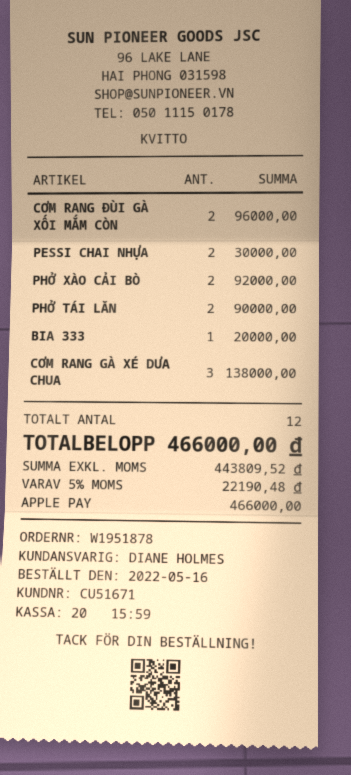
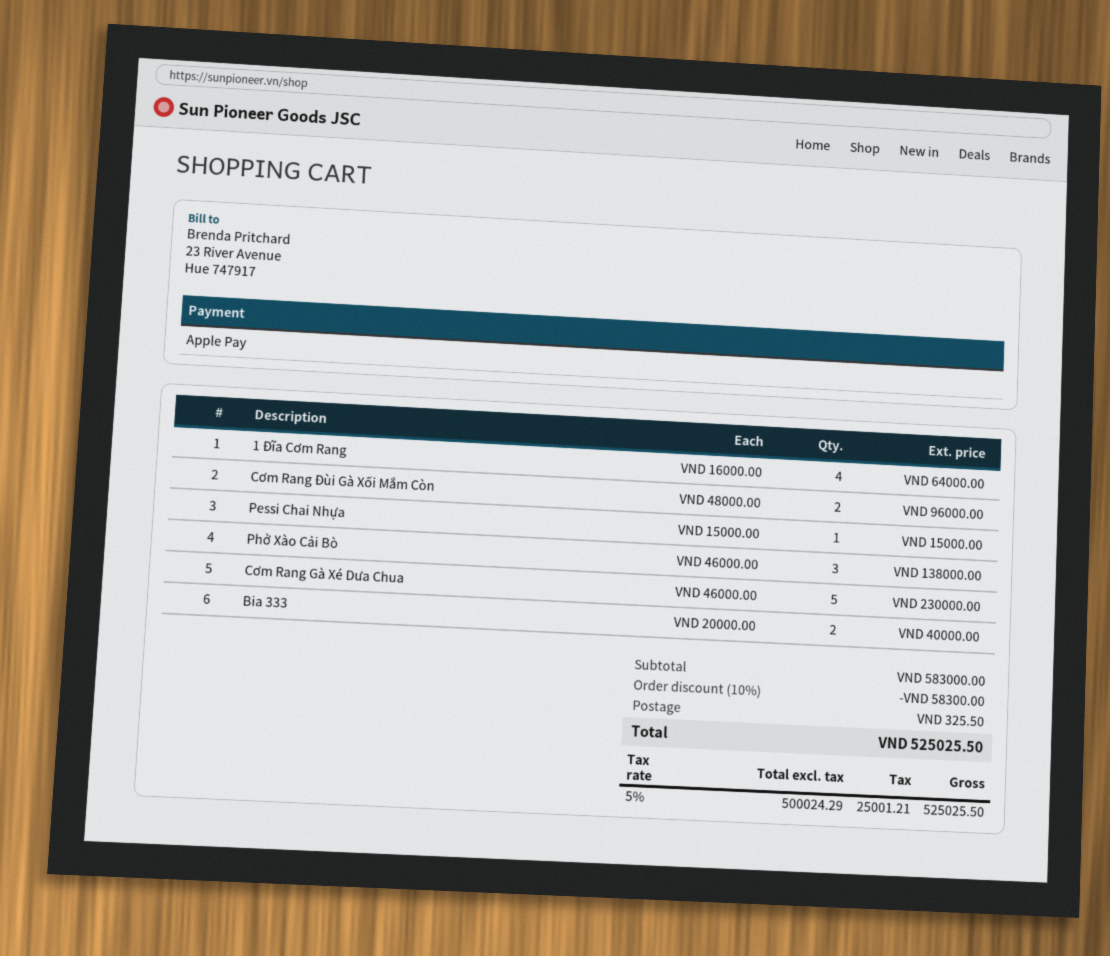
PESSI CHAI NHỰA: 2 for 30000.00 -> 1 for 15000.00
PHỞ XÀO CẢI BÒ: 2 for 92000.00 -> 3 for 138000.00
PHỞ TÁI LĂN: 2 for 90000.00 -> none
BIA 333: 1 for 20000.00 -> 2 for 40000.00
CƠM RANG GÀ XÉ DƯA CHUA: 3 for 138000.00 -> 5 for 230000.00
1 Đĩa Cơm Rang: none -> 4 for 64000.00
discount: none -> 10% = 58300.00
shipping: none -> 325.50
net: 443809.52 -> 500024.29
tax: 5% = 22190.48 -> 5% = 25001.21
total: 466000.00 -> 525025.50

